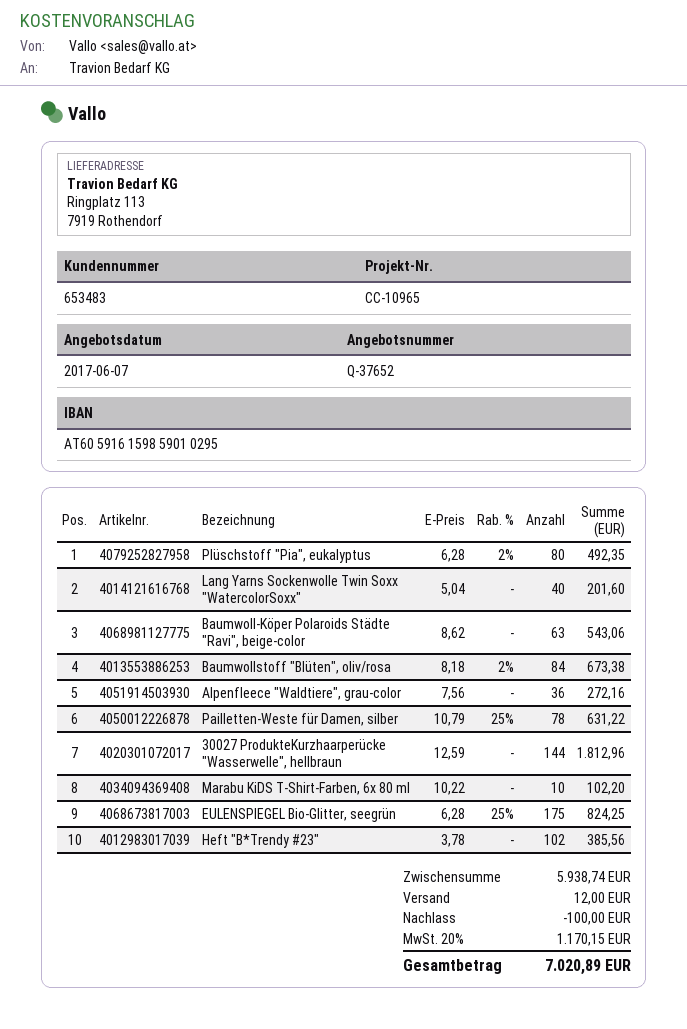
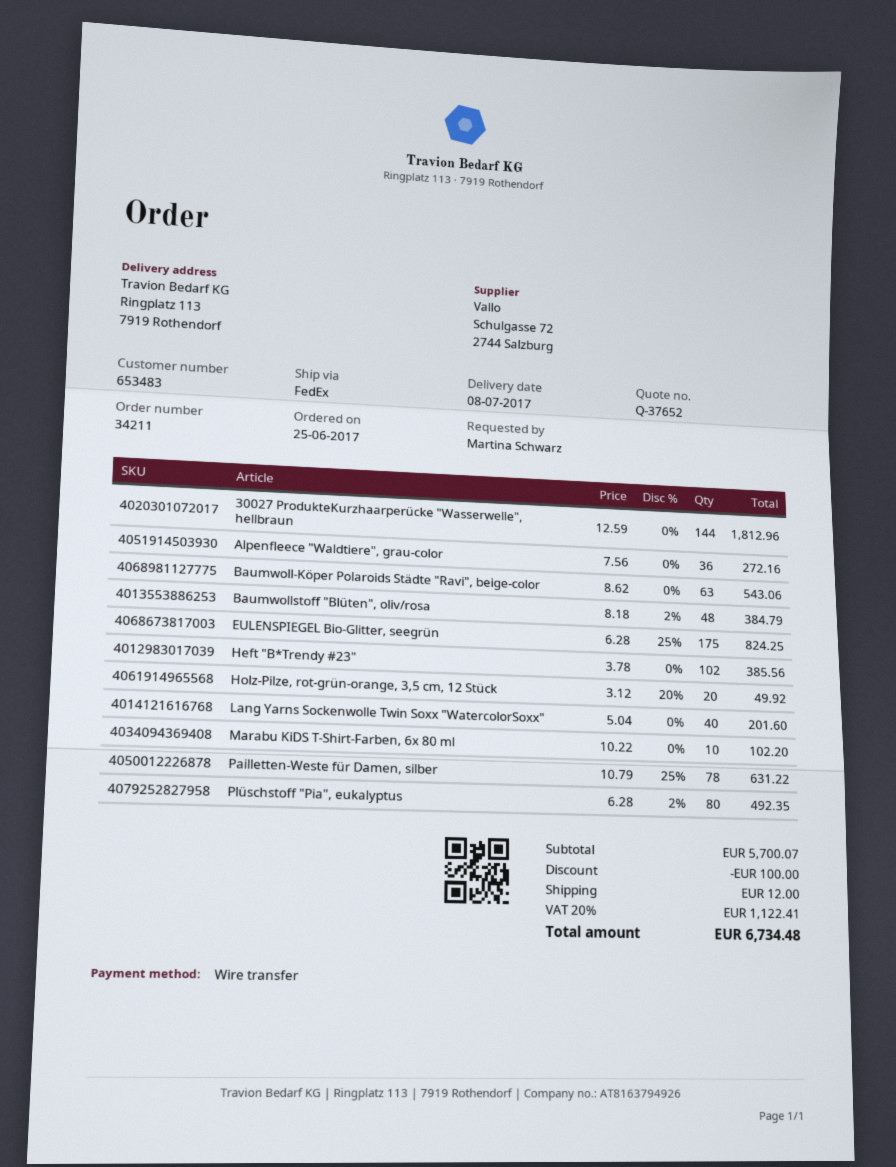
Baumwollstoff "Blüten", oliv/rosa: 84 x 8.18 - 2% = 673.38 -> 48 x 8.18 - 2% = 384.79
Holz-Pilze, rot-grün-orange, 3,5 cm, 12 Stück: none -> 20 x 3.12 - 20% = 49.92
subtotal: 5938.74 -> 5700.07
tax: 20% = 1170.15 -> 20% = 1122.41
total: 7020.89 -> 6734.48

